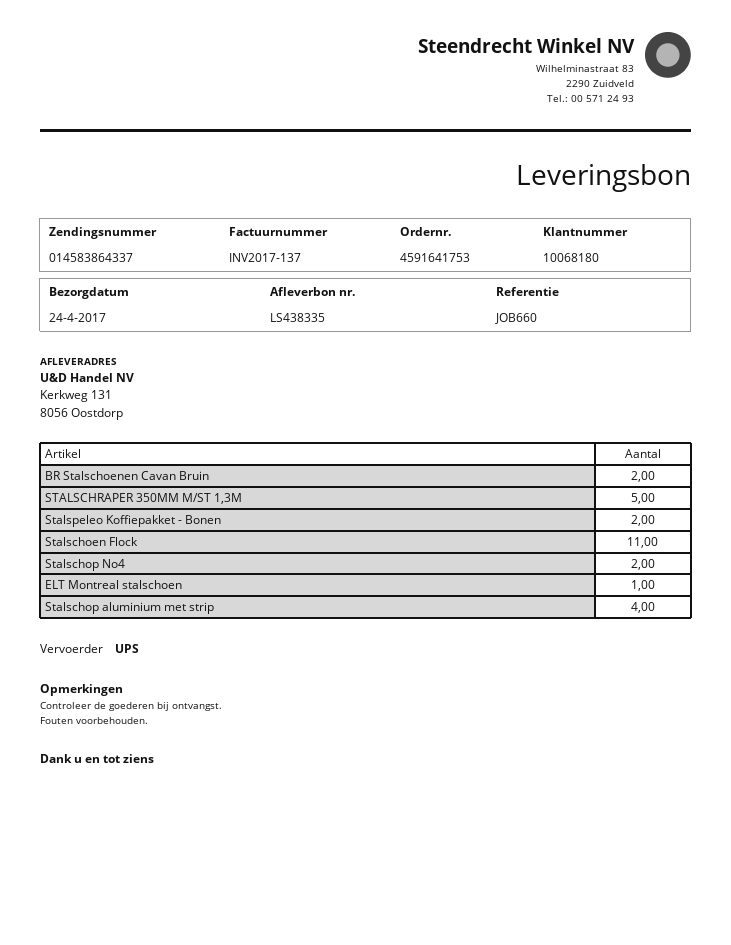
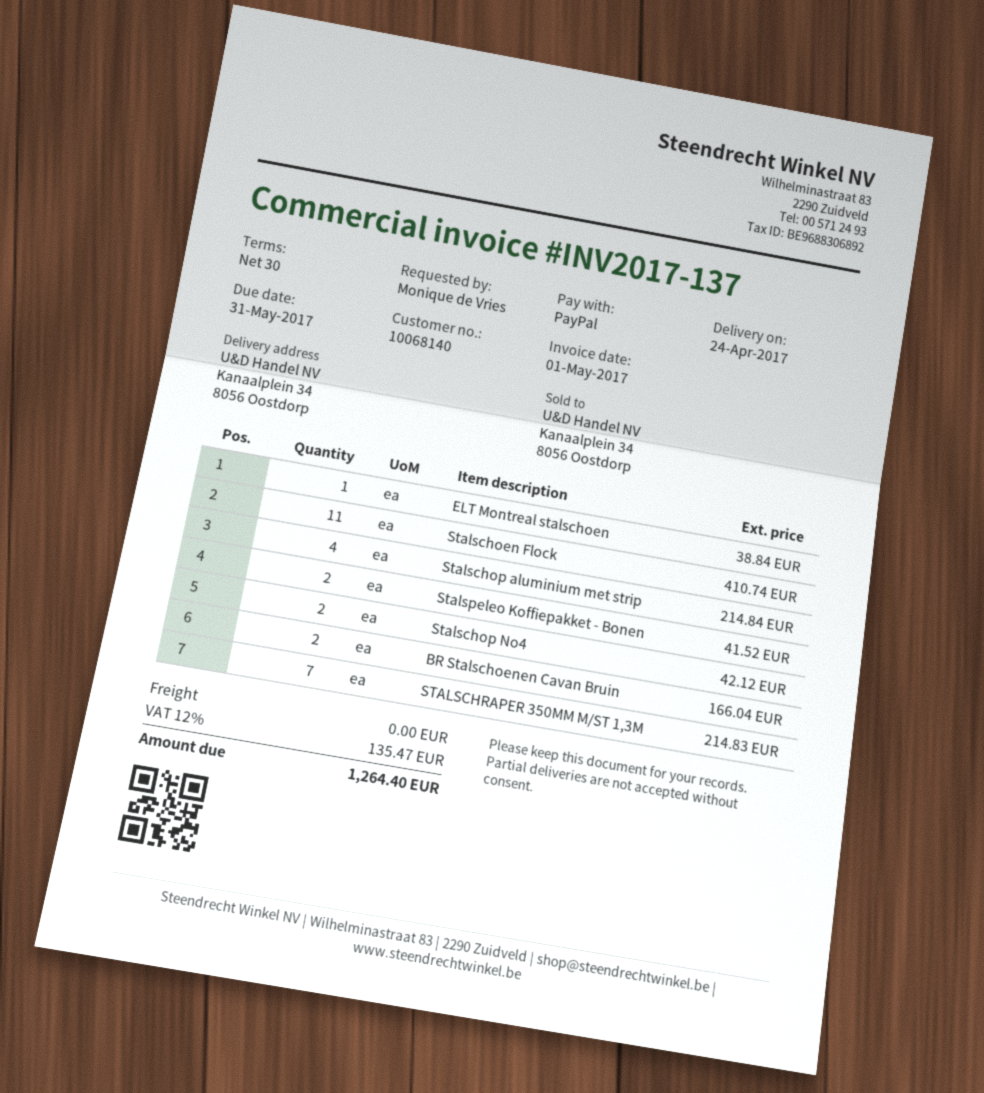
customer number: 10068180 -> 10068140
ship to: Kerkweg 131, 8056 Oostdorp -> Kanaalplein 34, 8056 Oostdorp
STALSCHRAPER 350MM M/ST 1,3M: 5 -> 7

